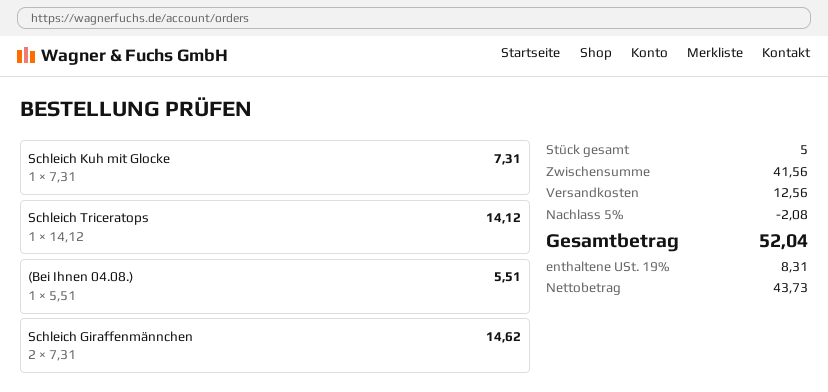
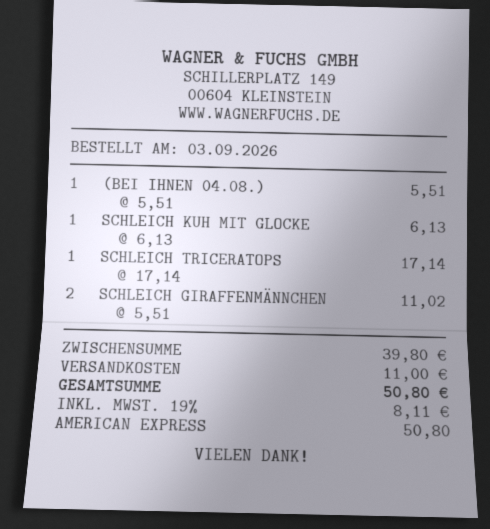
Schleich Kuh mit Glocke: 1 x 7.31 = 7.31 -> 1 x 6.13 = 6.13
Schleich Triceratops: 1 x 14.12 = 14.12 -> 1 x 17.14 = 17.14
Schleich Giraffenmännchen: 2 x 7.31 = 14.62 -> 2 x 5.51 = 11.02
subtotal: 41.56 -> 39.80
discount: 5% = 2.08 -> none
shipping: 12.56 -> 11.00
tax: 19% = 8.31 -> 19% = 8.11
total: 52.04 -> 50.80

